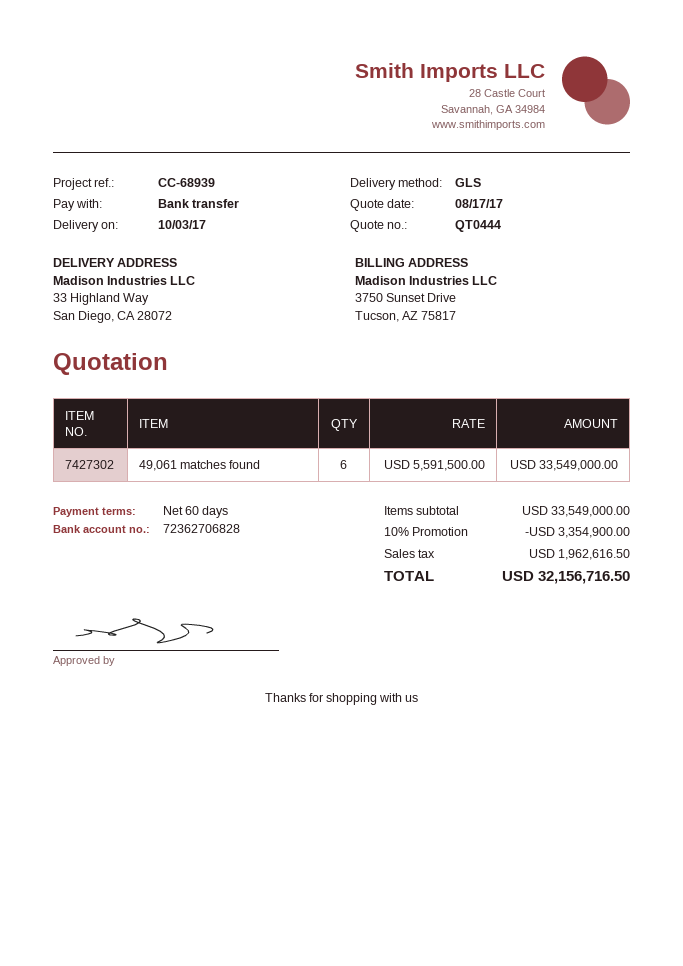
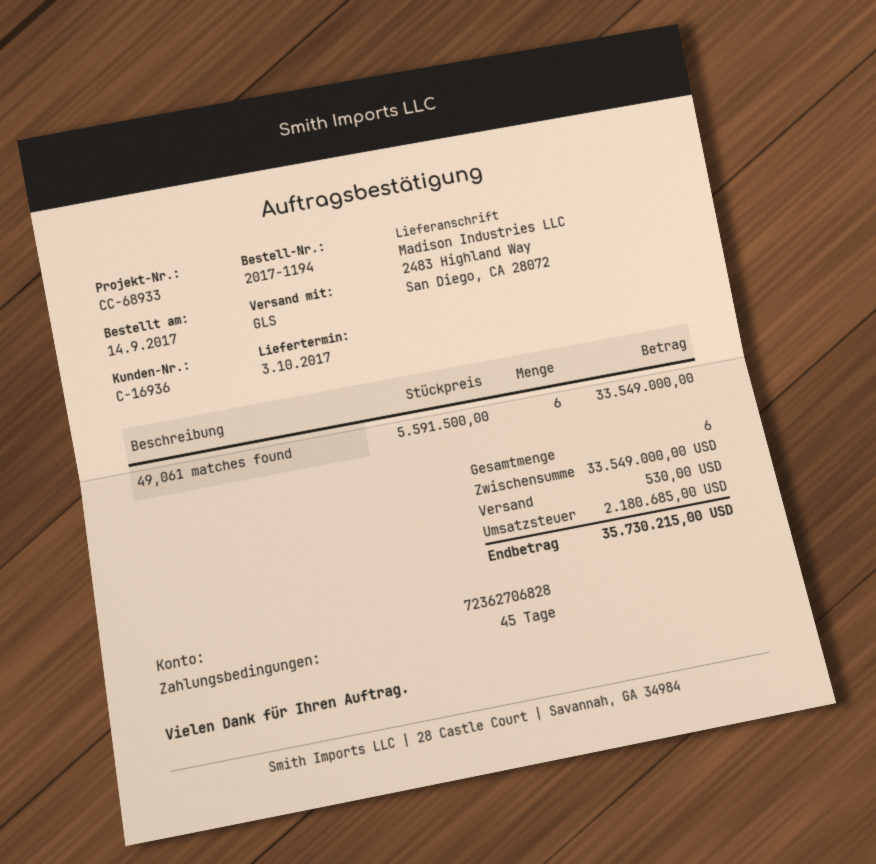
payment terms: 60 days -> 45 days
reference: CC-68939 -> CC-68933
ship to: 33 Highland Way, San Diego, CA 28072 -> 2483 Highland Way, San Diego, CA 28072
discount: 10% = 3354900.00 -> none
shipping: none -> 530.00
tax: 1962616.50 -> 2180685.00
total: 32156716.50 -> 35730215.00

